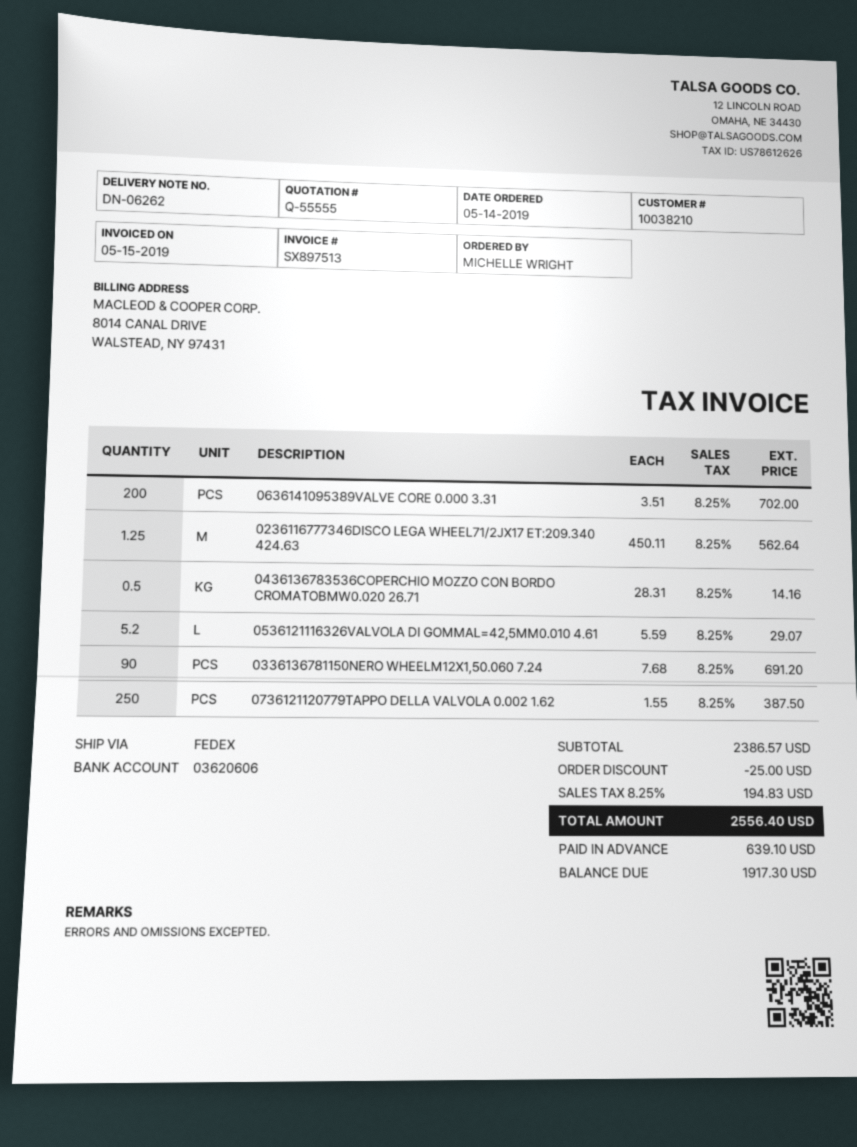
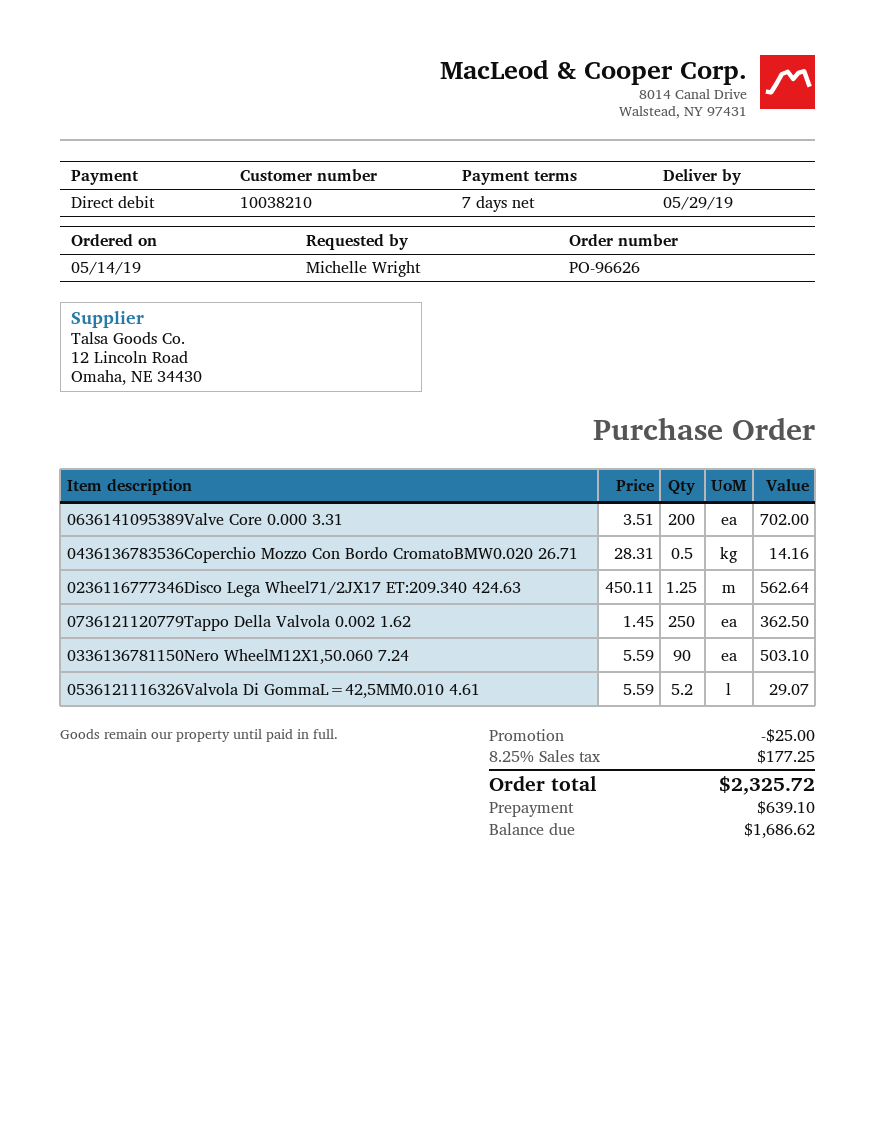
0336136781150NERO WHEELM12X1,50.060 7.24: 90 x 7.68 = 691.20 -> 90 x 5.59 = 503.10
0736121120779TAPPO DELLA VALVOLA 0.002 1.62: 250 x 1.55 = 387.50 -> 250 x 1.45 = 362.50
tax: 8.25% = 194.83 -> 8.25% = 177.25
total: 2556.40 -> 2325.72
balance: 1917.30 -> 1686.62

